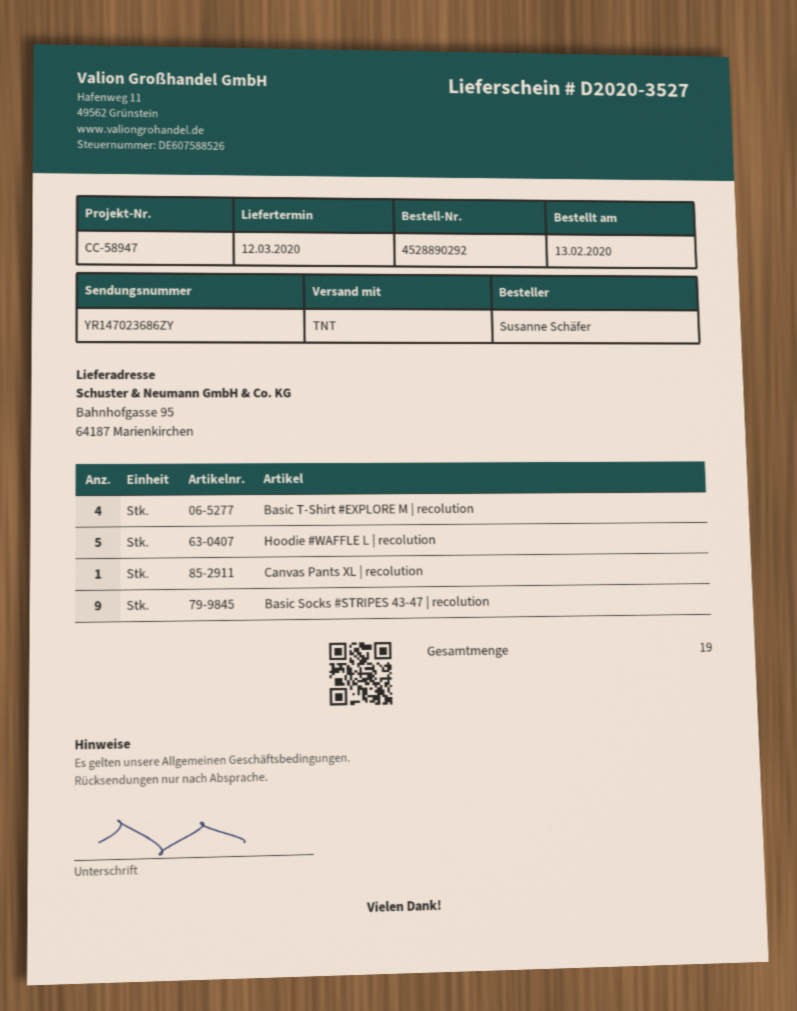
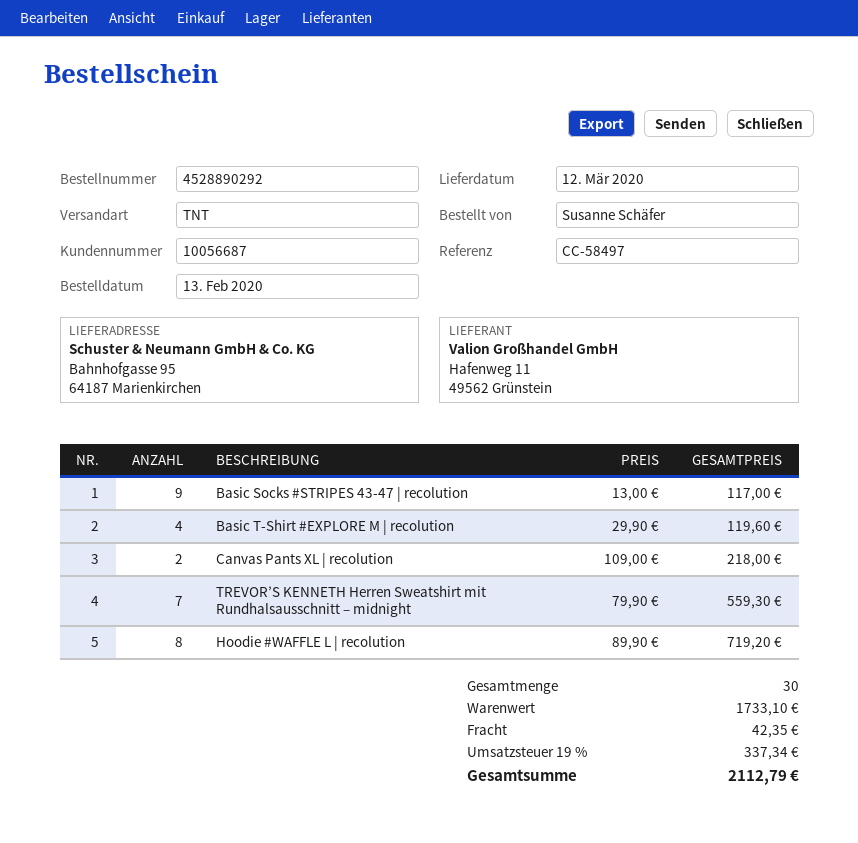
reference: CC-58947 -> CC-58497
Hoodie #WAFFLE L | recolution: 5 -> 8
Canvas Pants XL | recolution: 1 -> 2
TREVOR’S KENNETH Herren Sweatshirt mit Rundhalsausschnitt – midnight: none -> 7
total quantity: 19 -> 30

